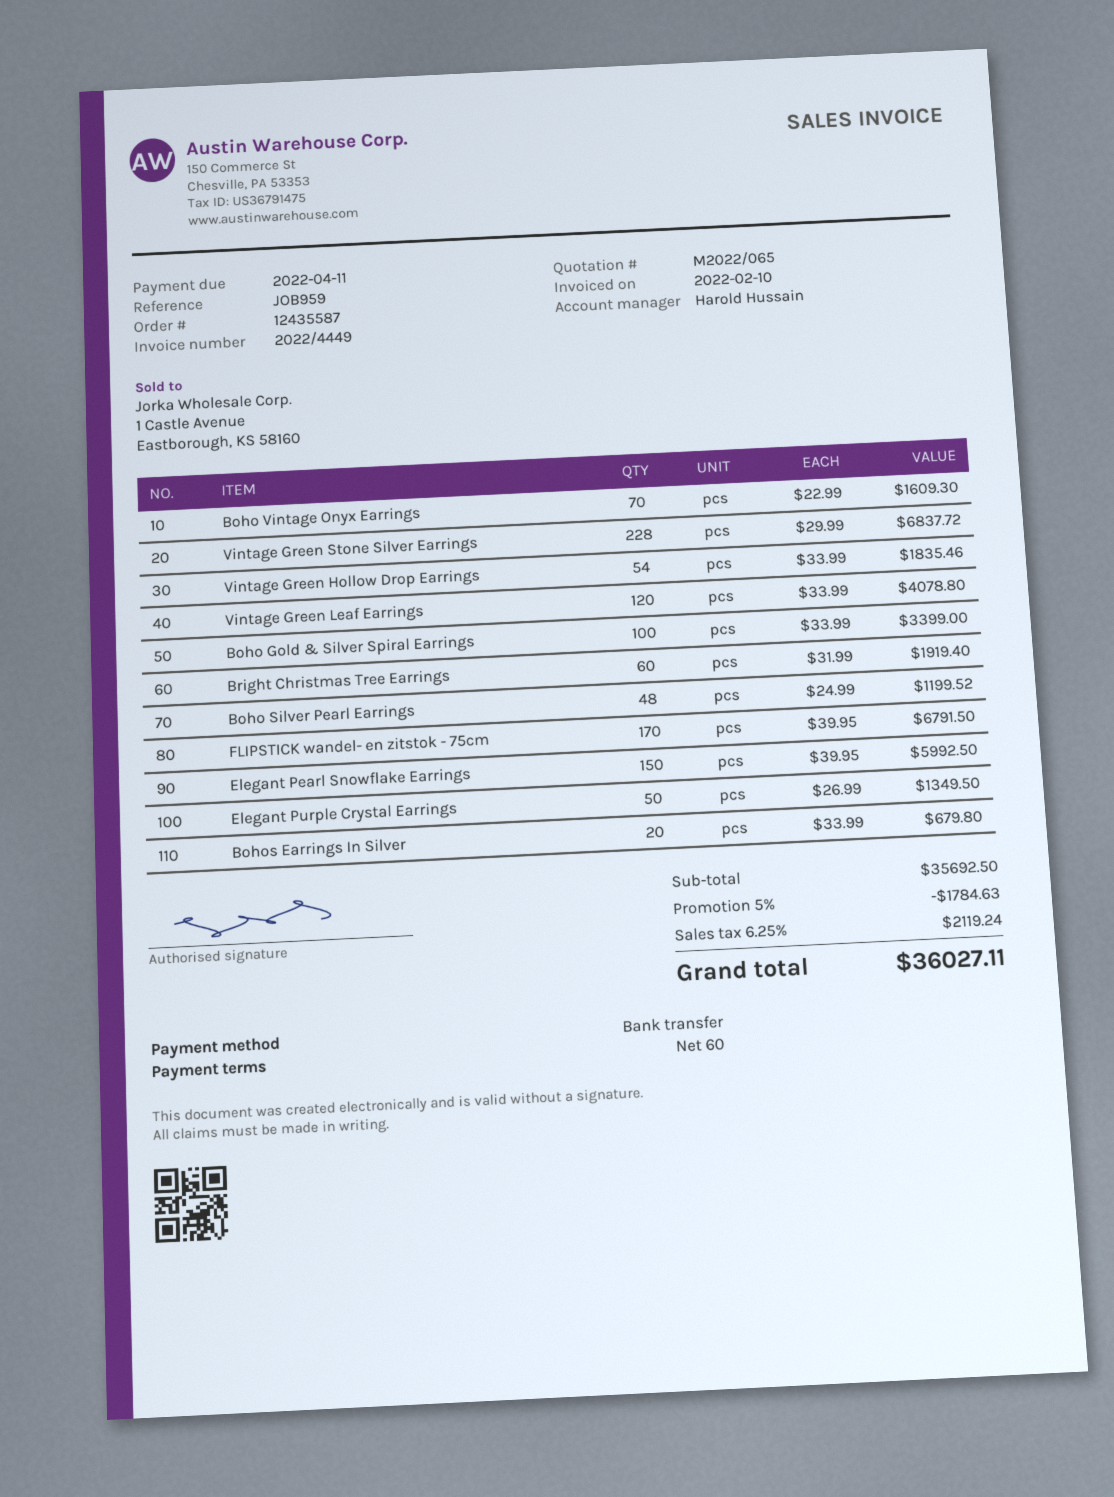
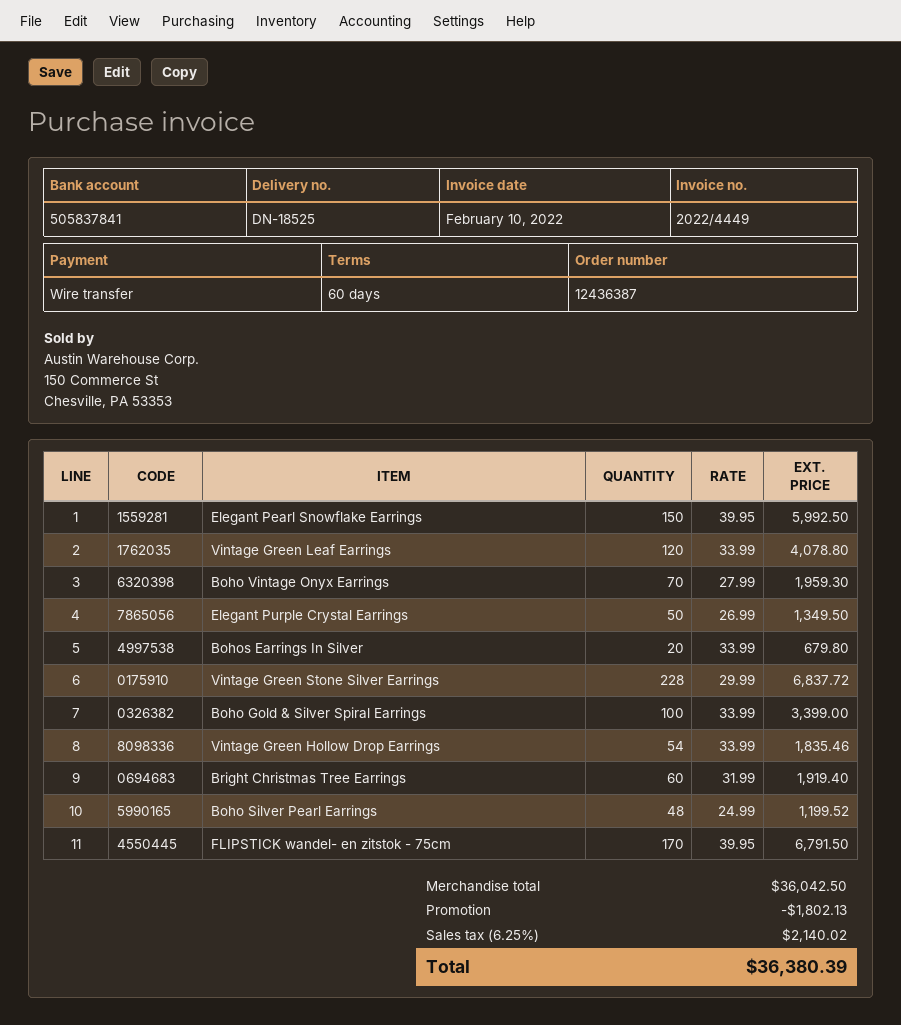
order number: 12435587 -> 12436387
Boho Vintage Onyx Earrings: 70 x 22.99 = 1609.30 -> 70 x 27.99 = 1959.30
subtotal: 35692.50 -> 36042.50
discount: 1784.63 -> 1802.13
tax: 6.25% = 2119.24 -> 6.25% = 2140.02
total: 36027.11 -> 36380.39

